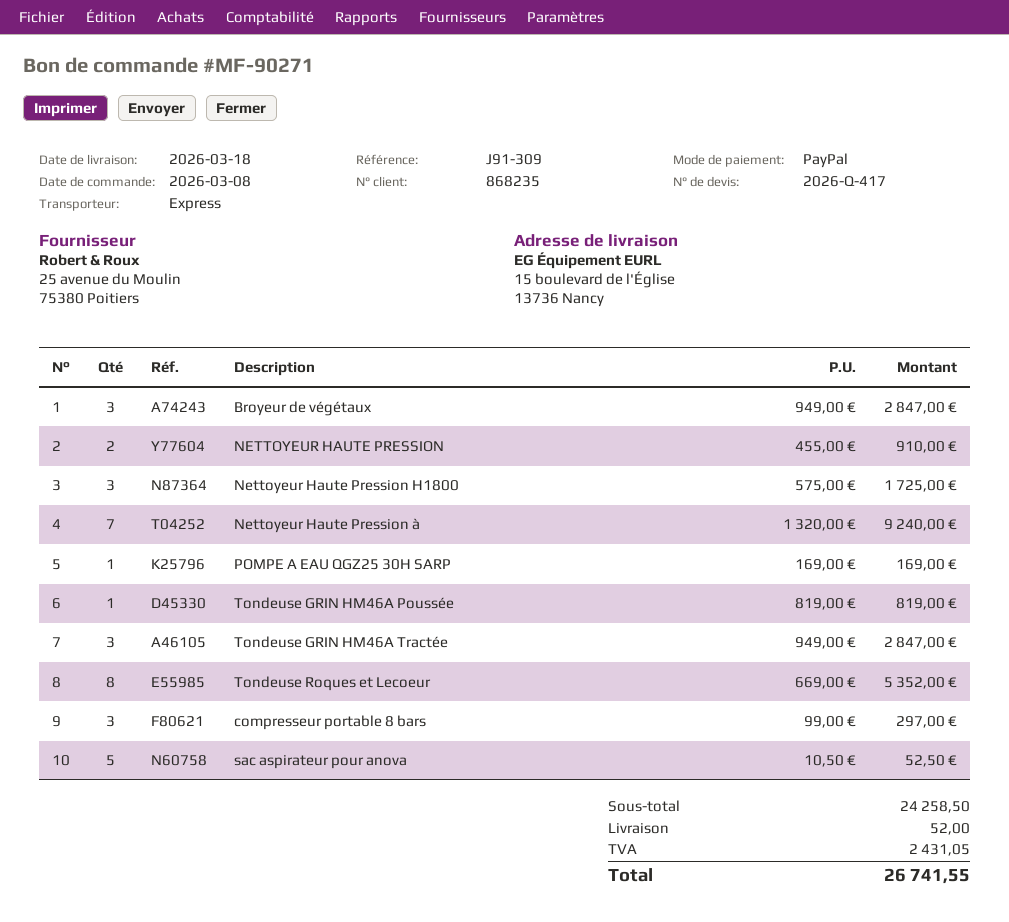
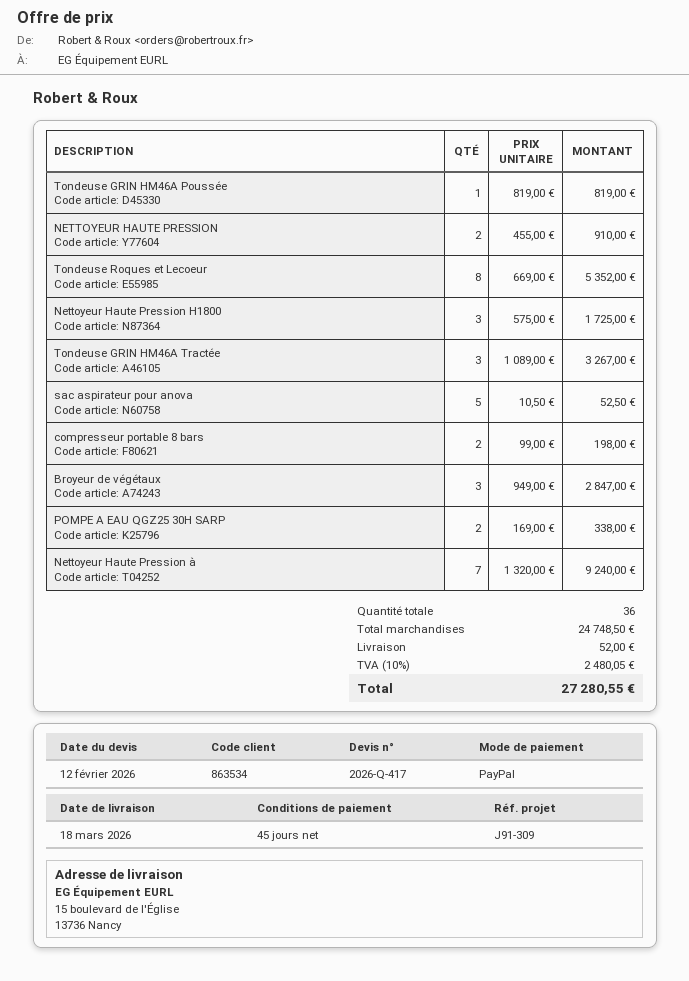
customer number: 868235 -> 863534
POMPE A EAU QGZ25 30H SARP: 1 x 169.00 = 169.00 -> 2 x 169.00 = 338.00
Tondeuse GRIN HM46A Tractée: 3 x 949.00 = 2847.00 -> 3 x 1089.00 = 3267.00
compresseur portable 8 bars: 3 x 99.00 = 297.00 -> 2 x 99.00 = 198.00
subtotal: 24258.50 -> 24748.50
tax: 2431.05 -> 2480.05
total: 26741.55 -> 27280.55

